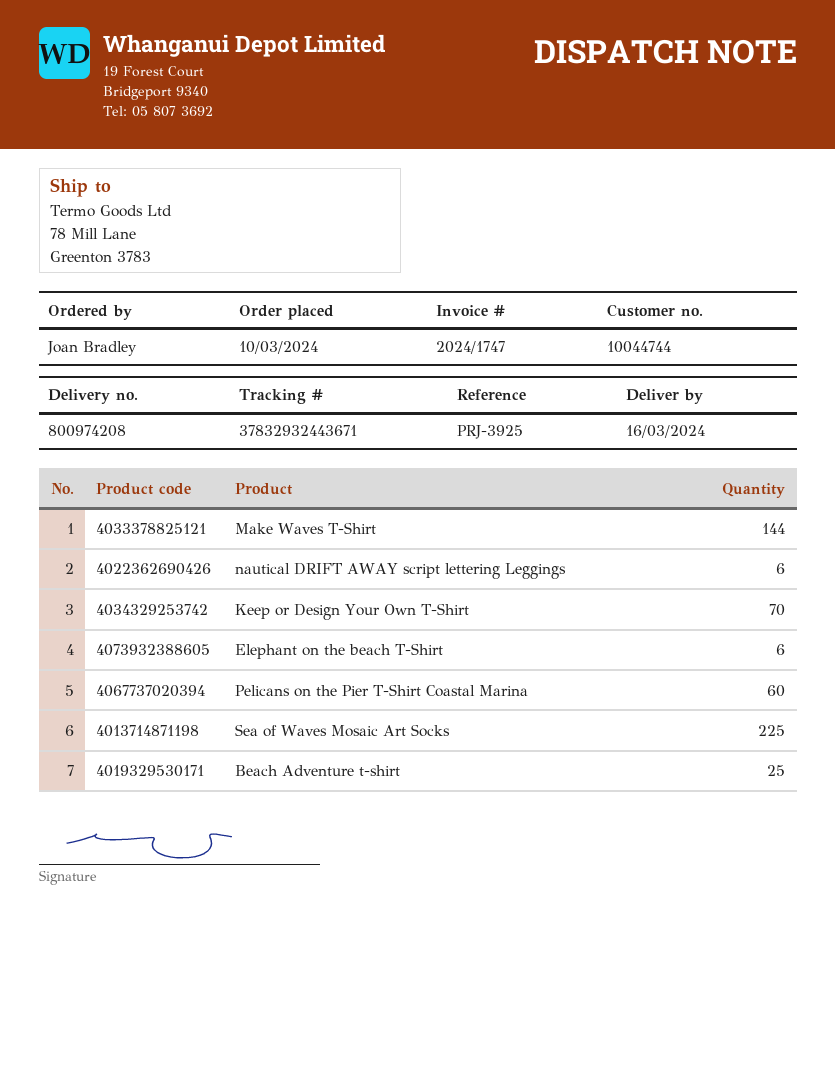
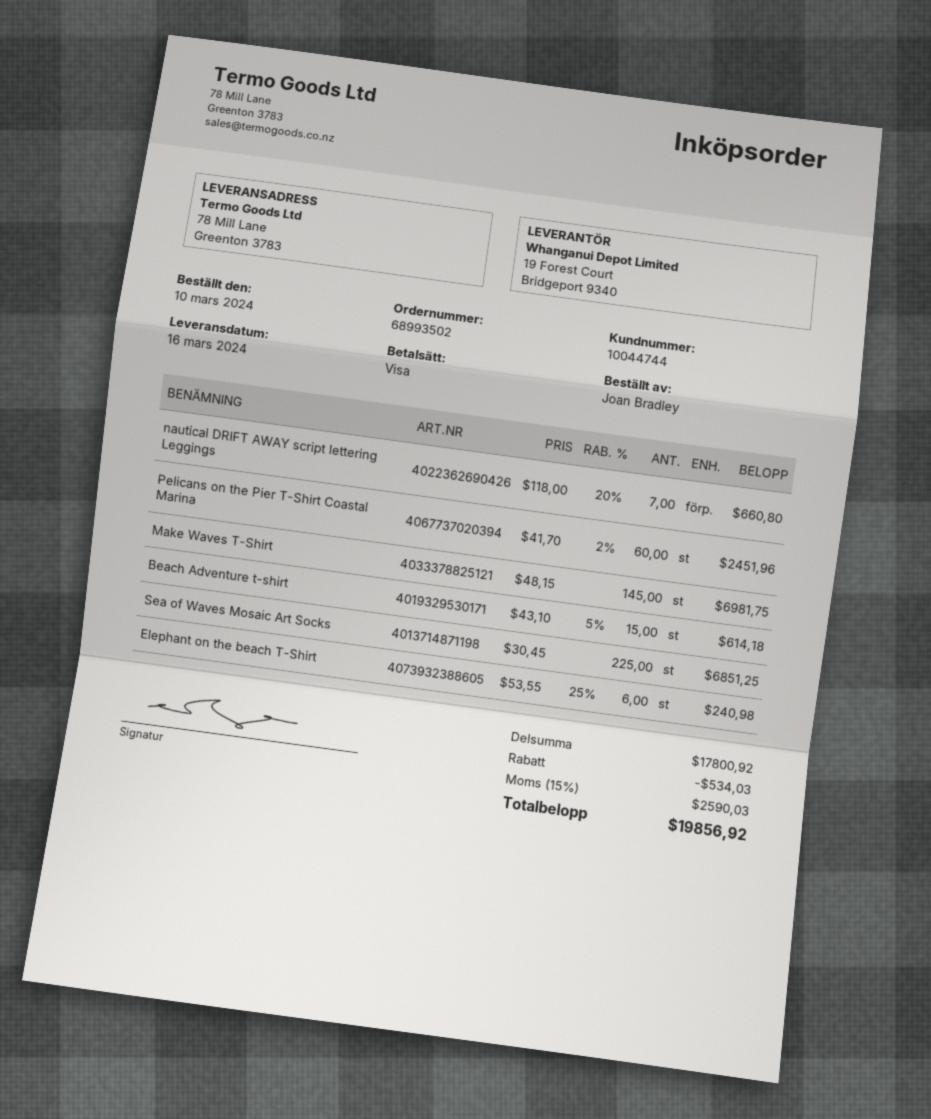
Make Waves T-Shirt: 144 -> 145
nautical DRIFT AWAY script lettering Leggings: 6 -> 7
Keep or Design Your Own T-Shirt: 70 -> none
Beach Adventure t-shirt: 25 -> 15

